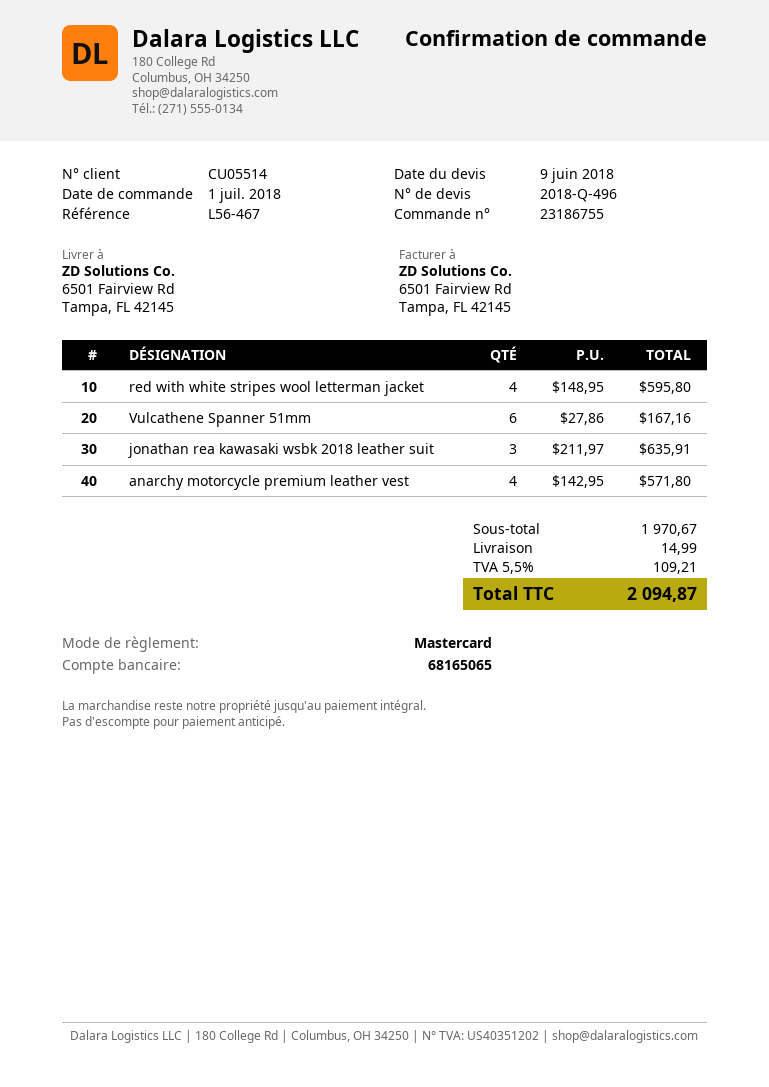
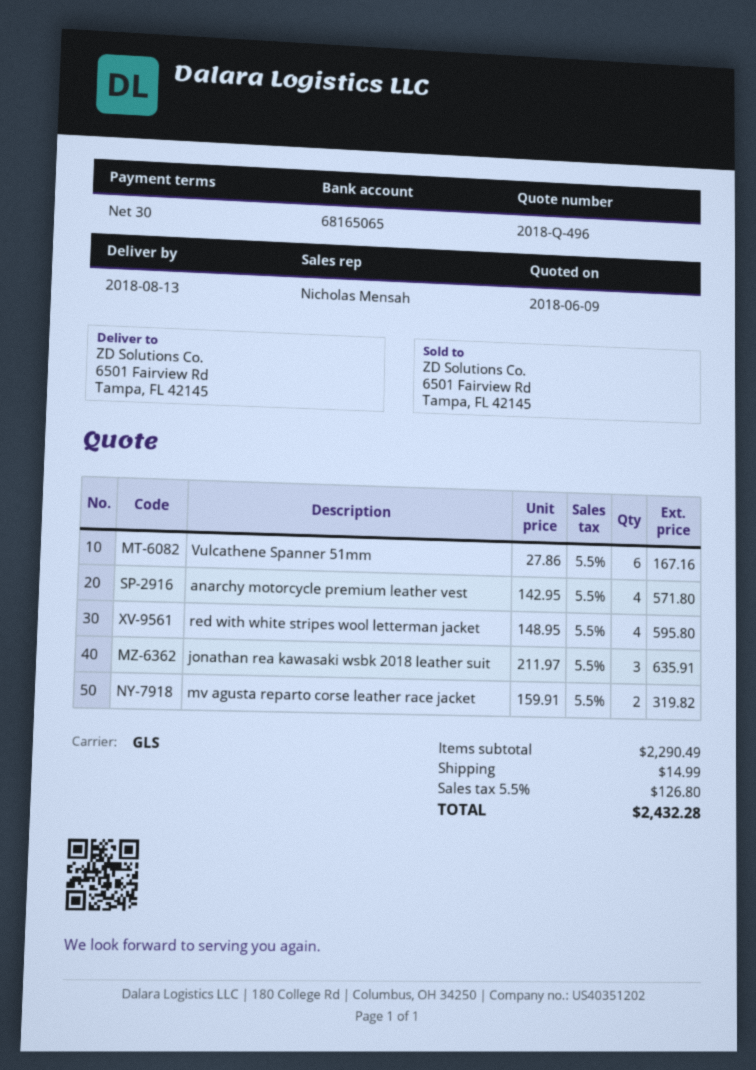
mv agusta reparto corse leather race jacket: none -> 2 x 159.91 = 319.82
subtotal: 1970.67 -> 2290.49
tax: 5.5% = 109.21 -> 5.5% = 126.80
total: 2094.87 -> 2432.28

